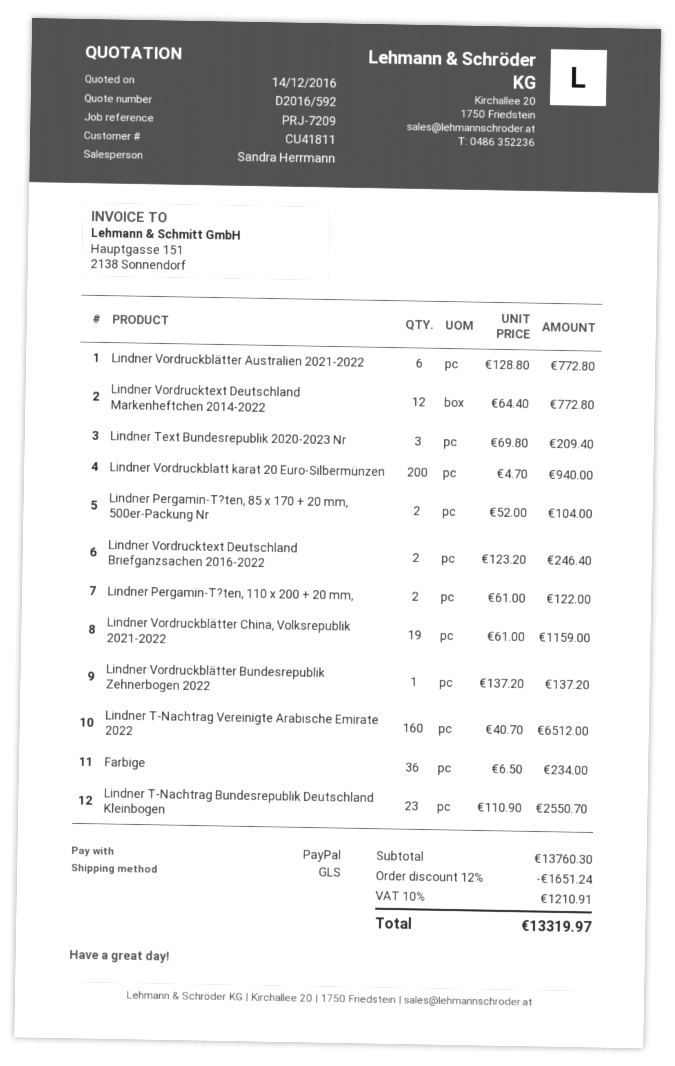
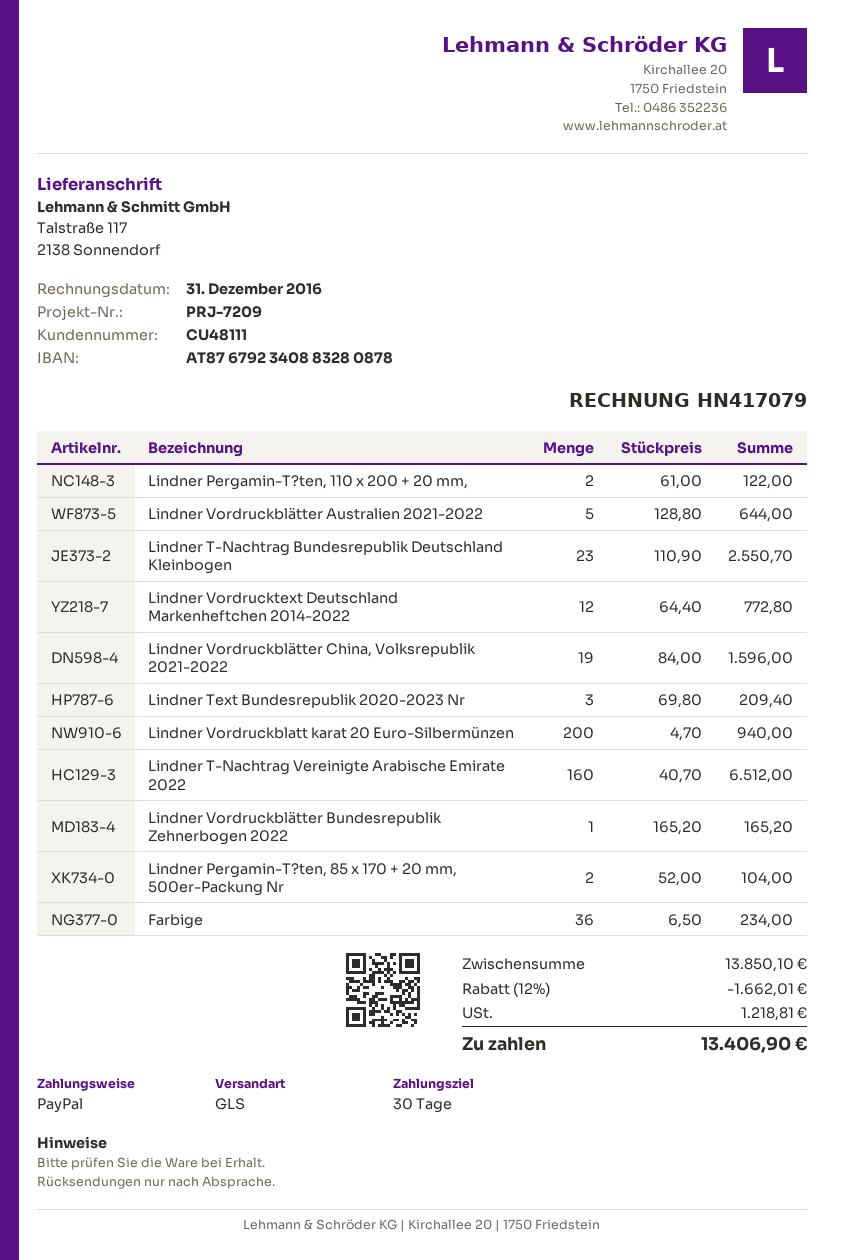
customer number: CU41811 -> CU48111
Lindner Vordruckblätter Australien 2021-2022: 6 x 128.80 = 772.80 -> 5 x 128.80 = 644.00
Lindner Vordrucktext Deutschland Briefganzsachen 2016-2022: 2 x 123.20 = 246.40 -> none
Lindner Vordruckblätter China, Volksrepublik 2021-2022: 19 x 61.00 = 1159.00 -> 19 x 84.00 = 1596.00
Lindner Vordruckblätter Bundesrepublik Zehnerbogen 2022: 1 x 137.20 = 137.20 -> 1 x 165.20 = 165.20
subtotal: 13760.30 -> 13850.10
discount: 12% = 1651.24 -> 12% = 1662.01
tax: 1210.91 -> 1218.81
total: 13319.97 -> 13406.90

